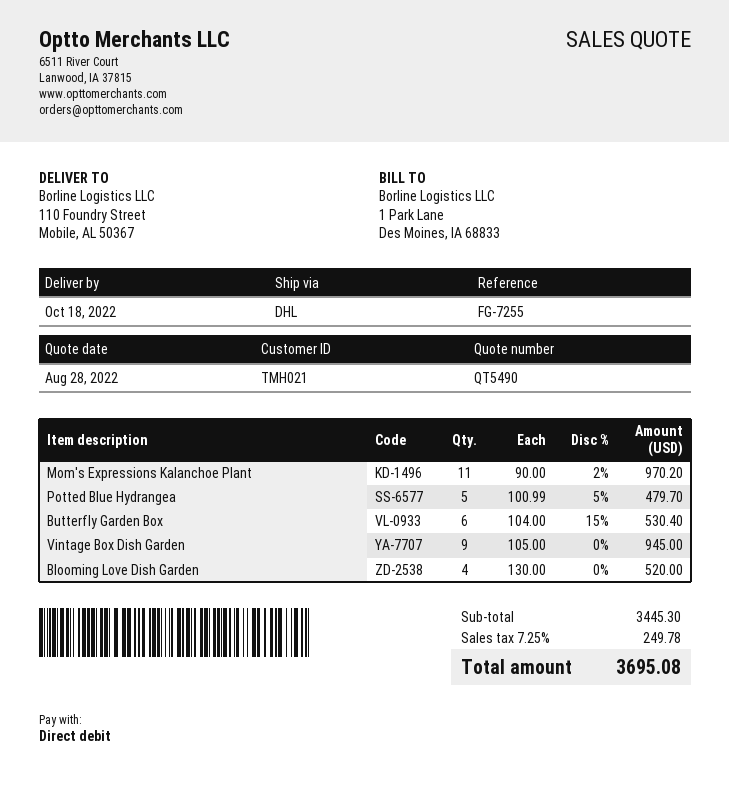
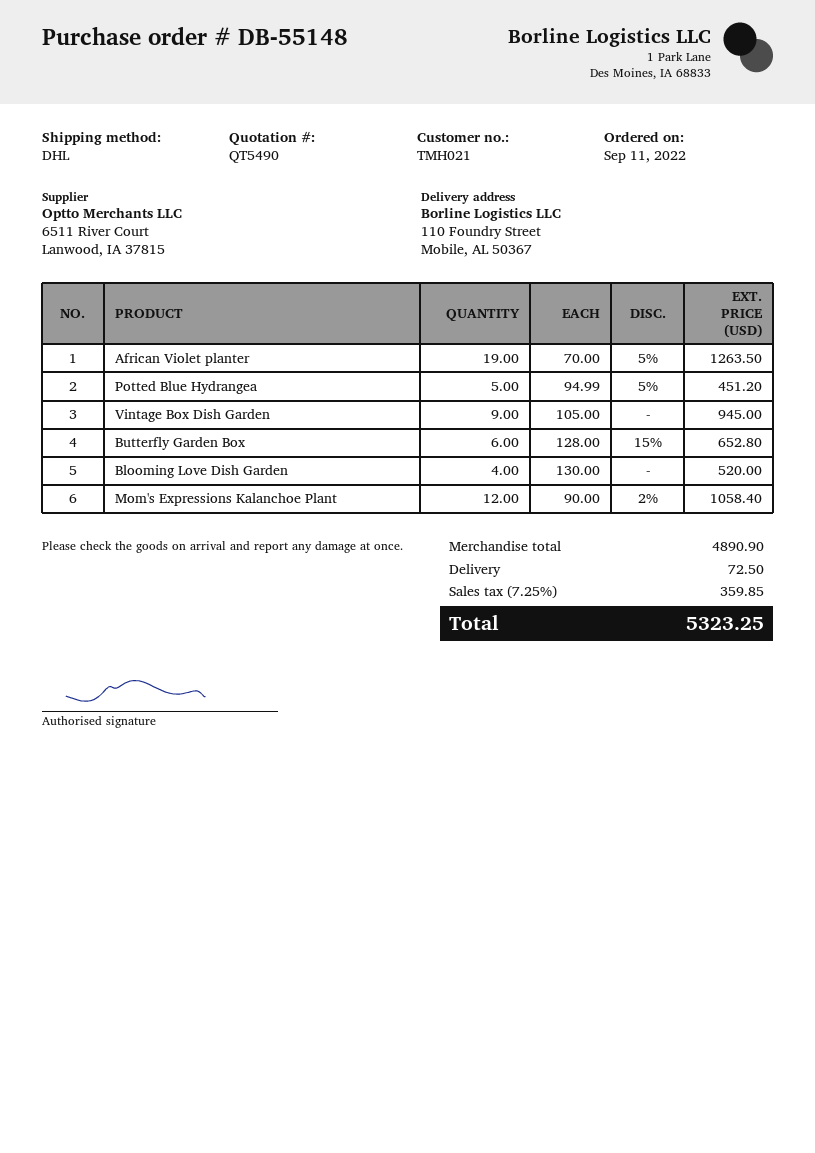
Mom's Expressions Kalanchoe Plant: 11 x 90.00 - 2% = 970.20 -> 12 x 90.00 - 2% = 1058.40
Potted Blue Hydrangea: 5 x 100.99 - 5% = 479.70 -> 5 x 94.99 - 5% = 451.20
Butterfly Garden Box: 6 x 104.00 - 15% = 530.40 -> 6 x 128.00 - 15% = 652.80
African Violet planter: none -> 19 x 70.00 - 5% = 1263.50
subtotal: 3445.30 -> 4890.90
shipping: none -> 72.50
tax: 7.25% = 249.78 -> 7.25% = 359.85
total: 3695.08 -> 5323.25

